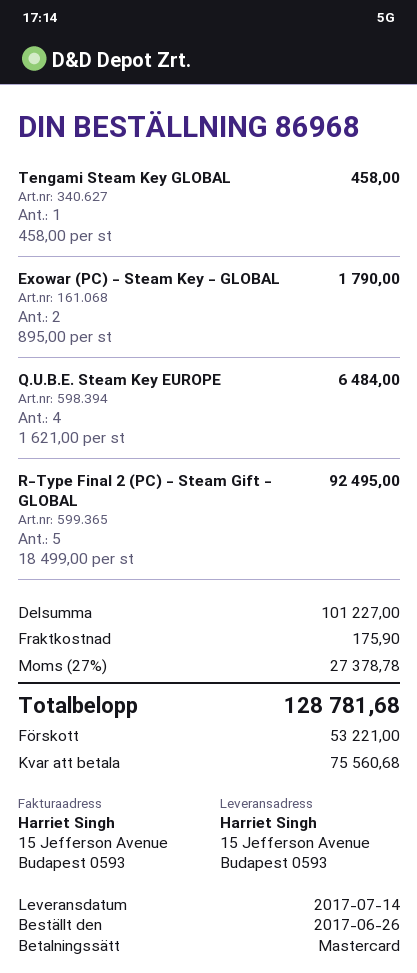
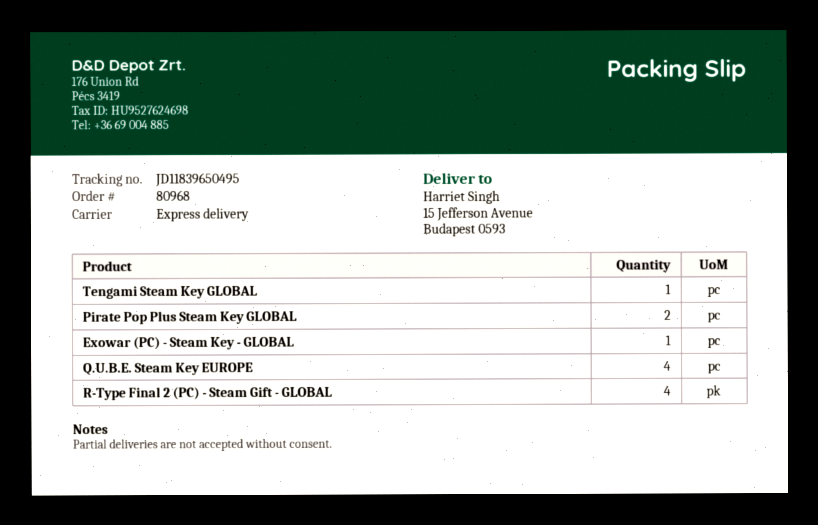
order number: 86968 -> 80968
Exowar (PC) - Steam Key - GLOBAL: 2 -> 1
R-Type Final 2 (PC) - Steam Gift - GLOBAL: 5 -> 4
Pirate Pop Plus Steam Key GLOBAL: none -> 2

